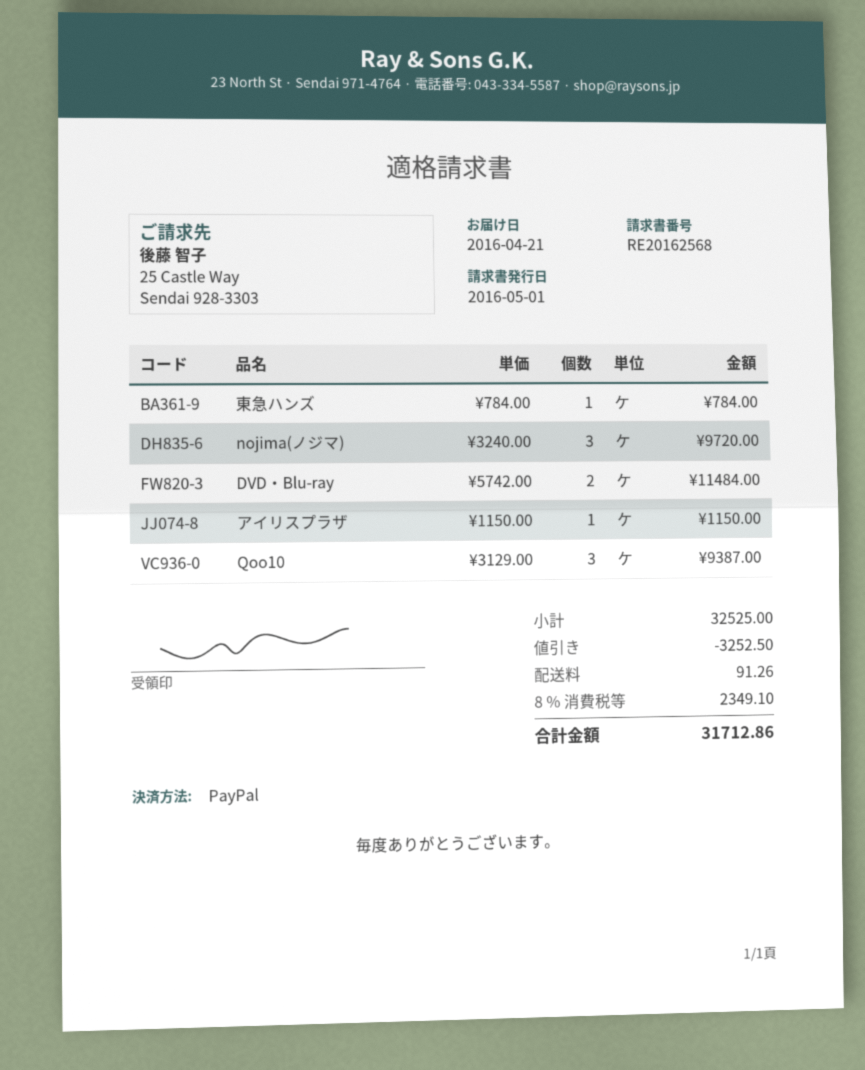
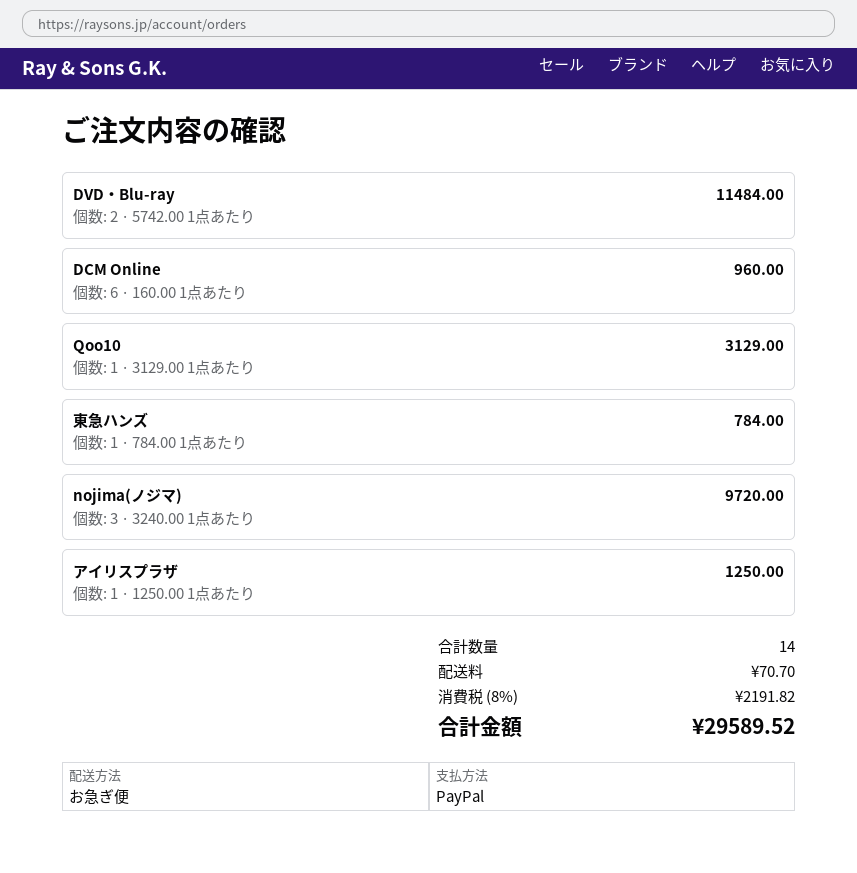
アイリスプラザ: 1 x 1150.00 = 1150.00 -> 1 x 1250.00 = 1250.00
Qoo10: 3 x 3129.00 = 9387.00 -> 1 x 3129.00 = 3129.00
DCM Online: none -> 6 x 160.00 = 960.00
discount: 3252.50 -> none
shipping: 91.26 -> 70.70
tax: 8% = 2349.10 -> 8% = 2191.82
total: 31712.86 -> 29589.52

